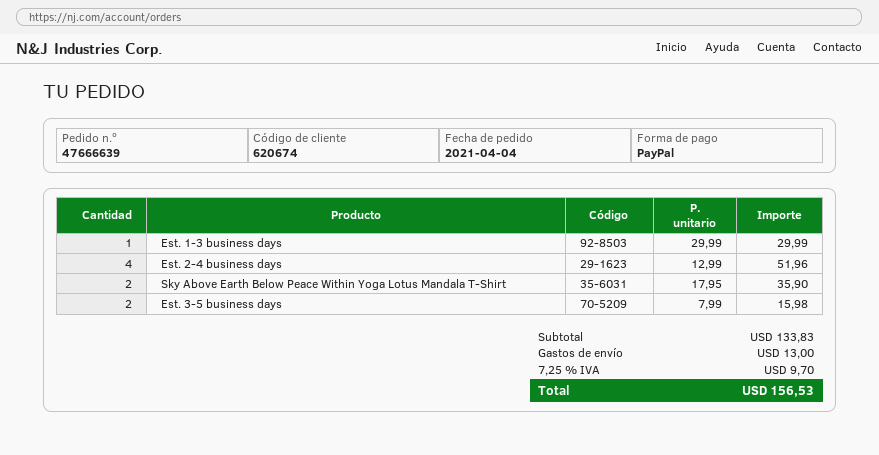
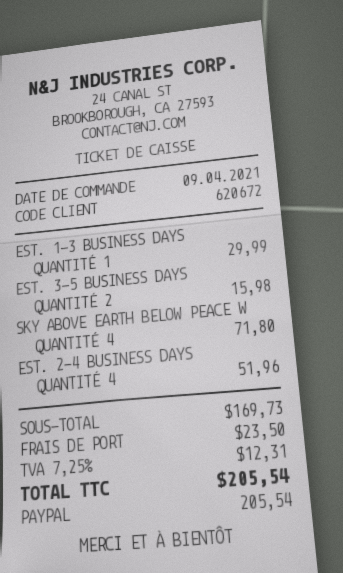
order date: 2021-04-04 -> 2021-04-09
customer number: 620674 -> 620672
Sky Above Earth Below Peace Within Yoga Lotus Mandala T-Shirt: 2 for 35.90 -> 4 for 71.80
subtotal: 133.83 -> 169.73
shipping: 13.00 -> 23.50
tax: 7.25% = 9.70 -> 7.25% = 12.31
total: 156.53 -> 205.54

